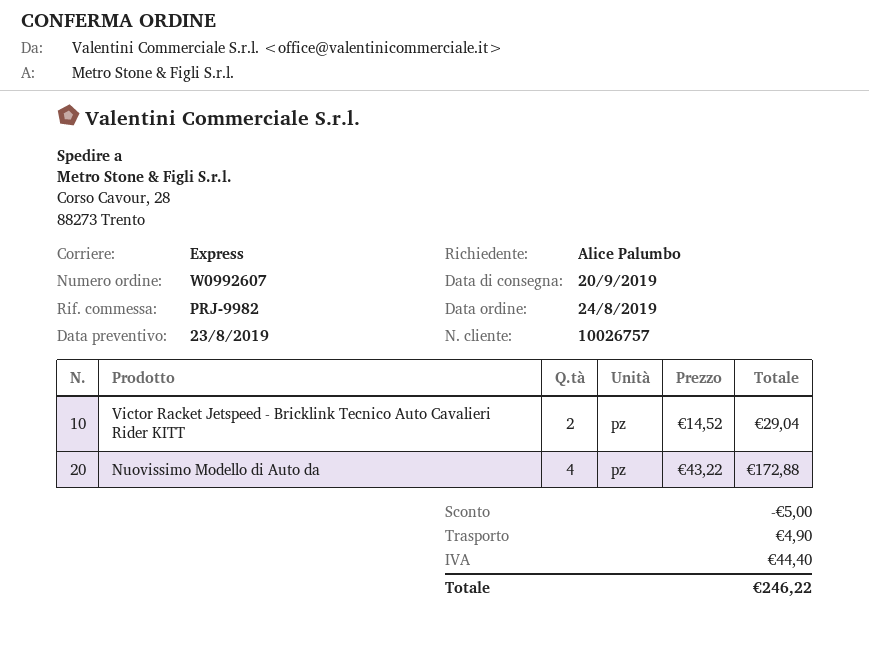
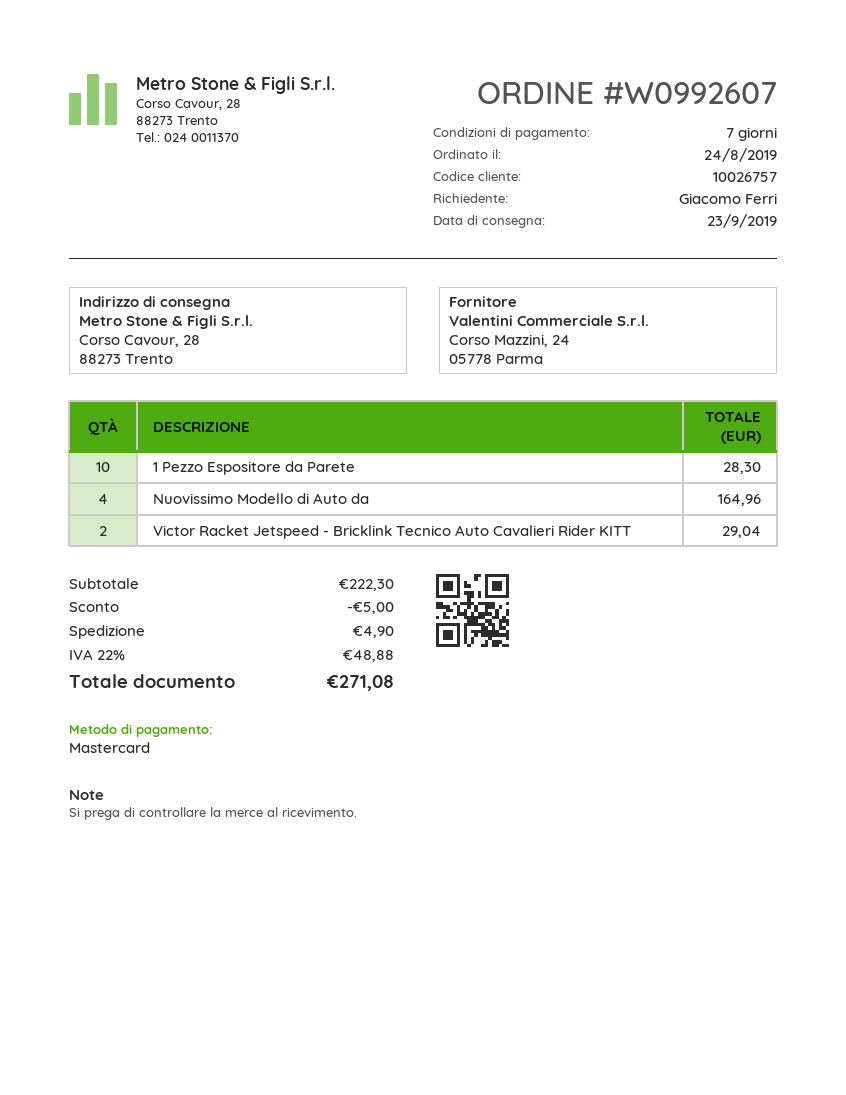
delivery date: 2019-09-20 -> 2019-09-23
ordered by: Alice Palumbo -> Giacomo Ferri
Nuovissimo Modello di Auto da: 4 for 172.88 -> 4 for 164.96
1 Pezzo Espositore da Parete: none -> 10 for 28.30
tax: 44.40 -> 48.88
total: 246.22 -> 271.08

